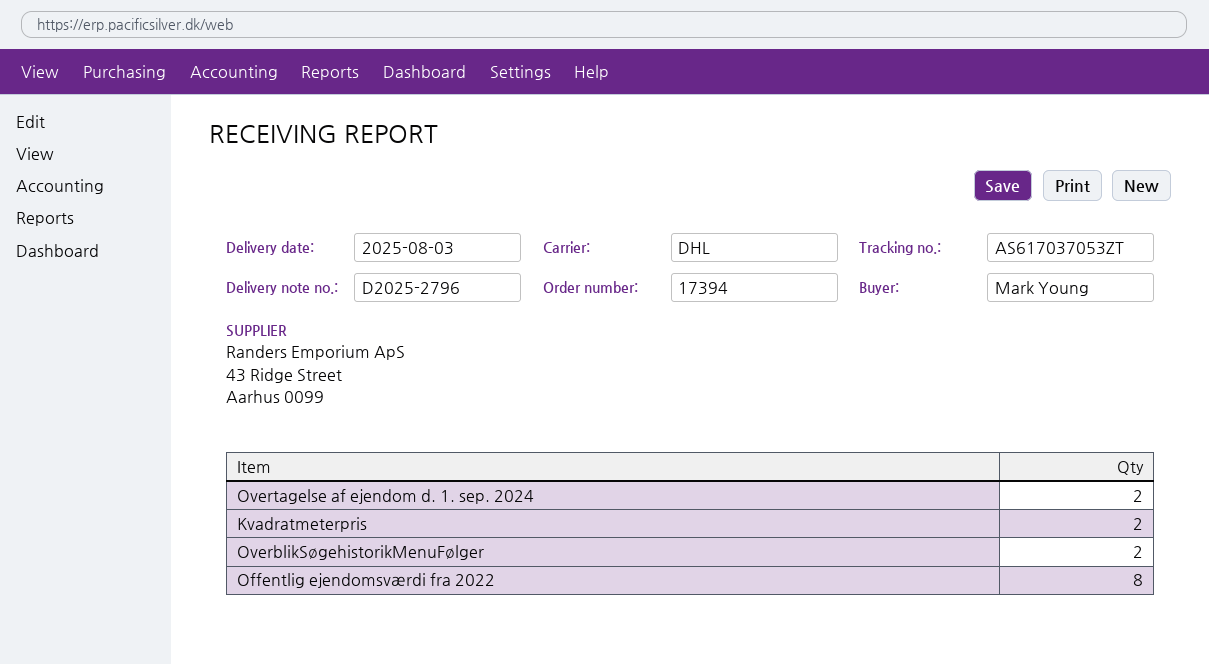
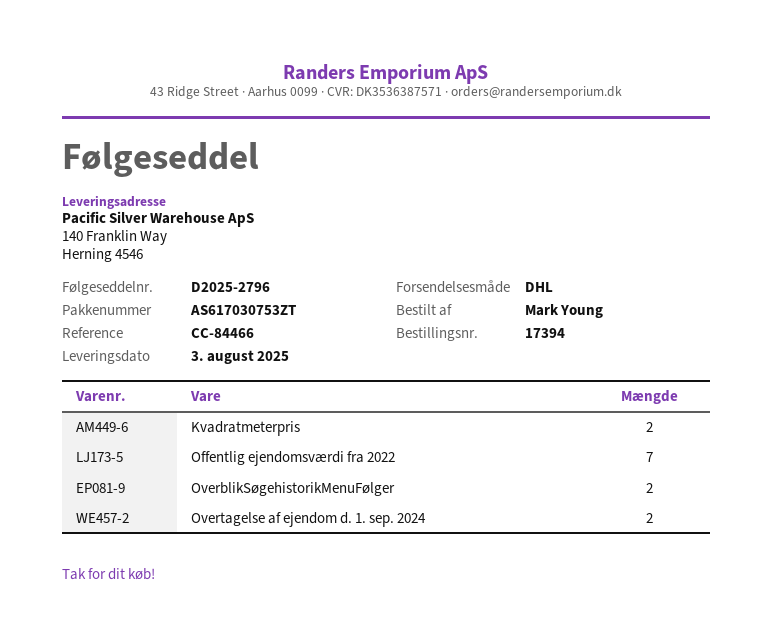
tracking number: AS617037053ZT -> AS617030753ZT
Offentlig ejendomsværdi fra 2022: 8 -> 7

